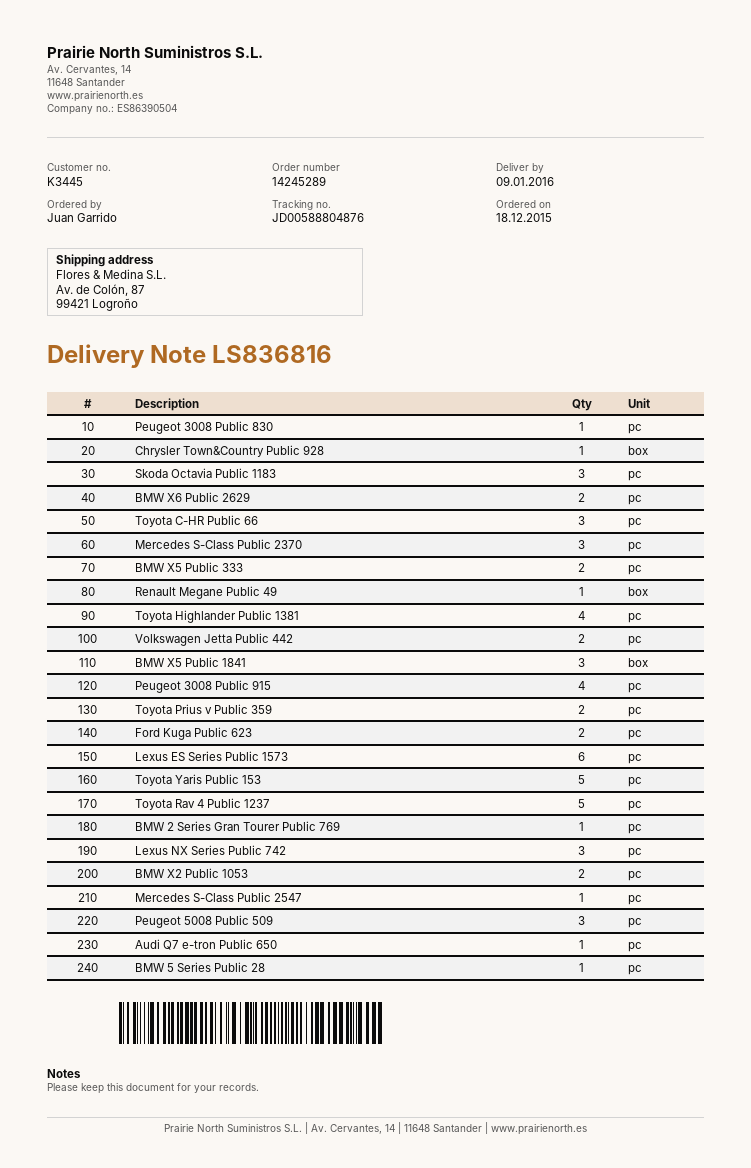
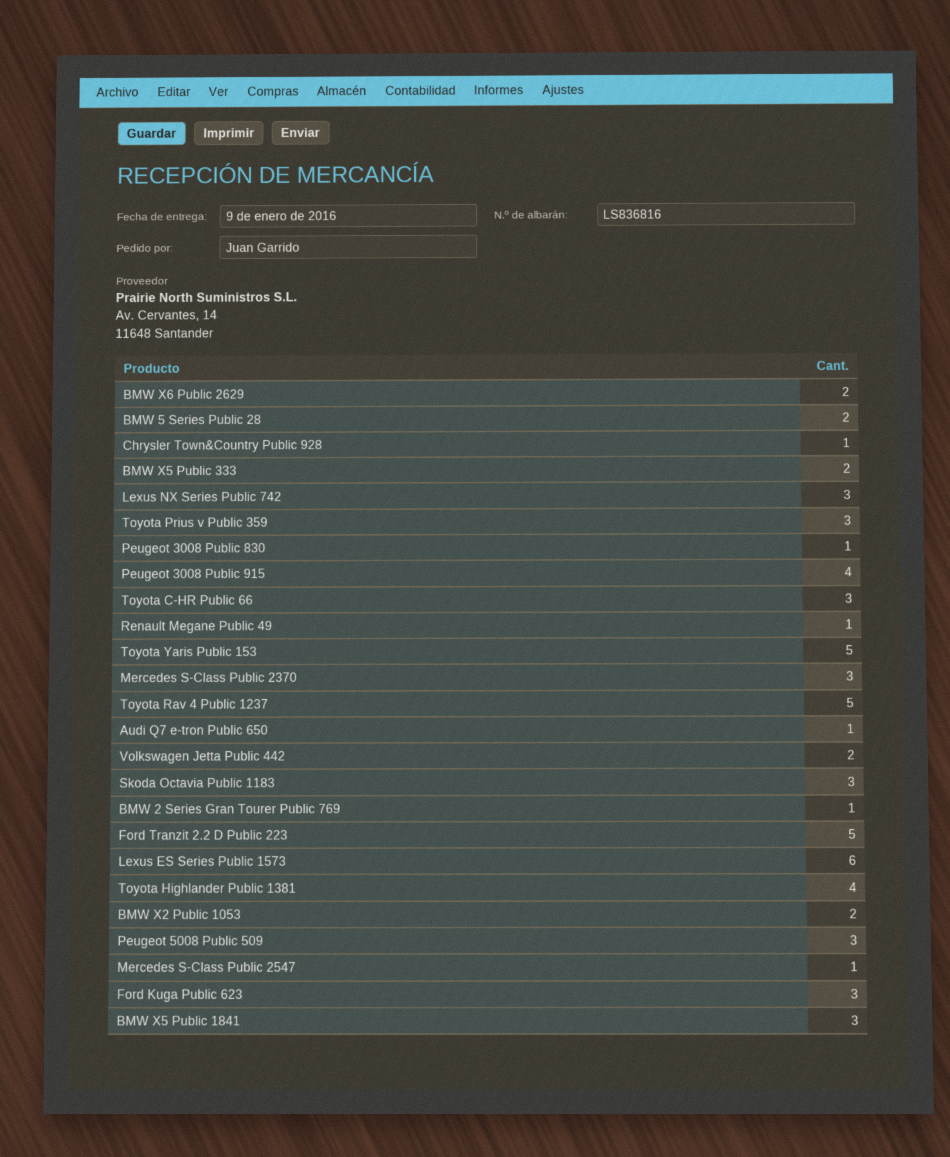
Toyota Prius v Public 359: 2 -> 3
Ford Kuga Public 623: 2 -> 3
BMW 5 Series Public 28: 1 -> 2
Ford Tranzit 2.2 D Public 223: none -> 5

